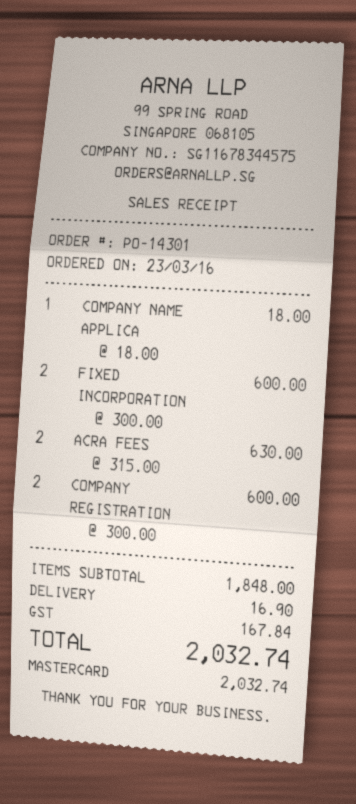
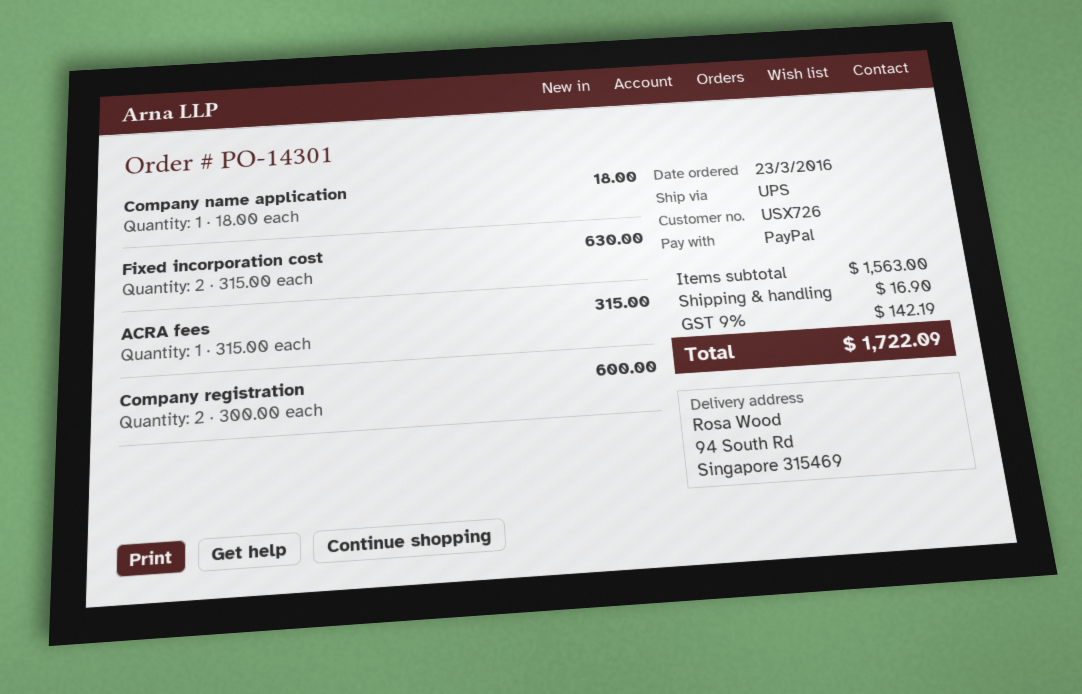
payment method: Mastercard -> PayPal
FIXED INCORPORATION: 2 x 300.00 = 600.00 -> 2 x 315.00 = 630.00
ACRA FEES: 2 x 315.00 = 630.00 -> 1 x 315.00 = 315.00
subtotal: 1848.00 -> 1563.00
tax: 167.84 -> 142.19
total: 2032.74 -> 1722.09

